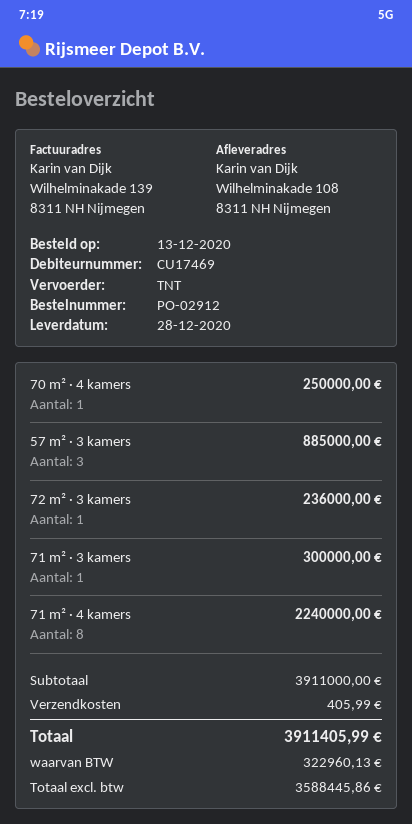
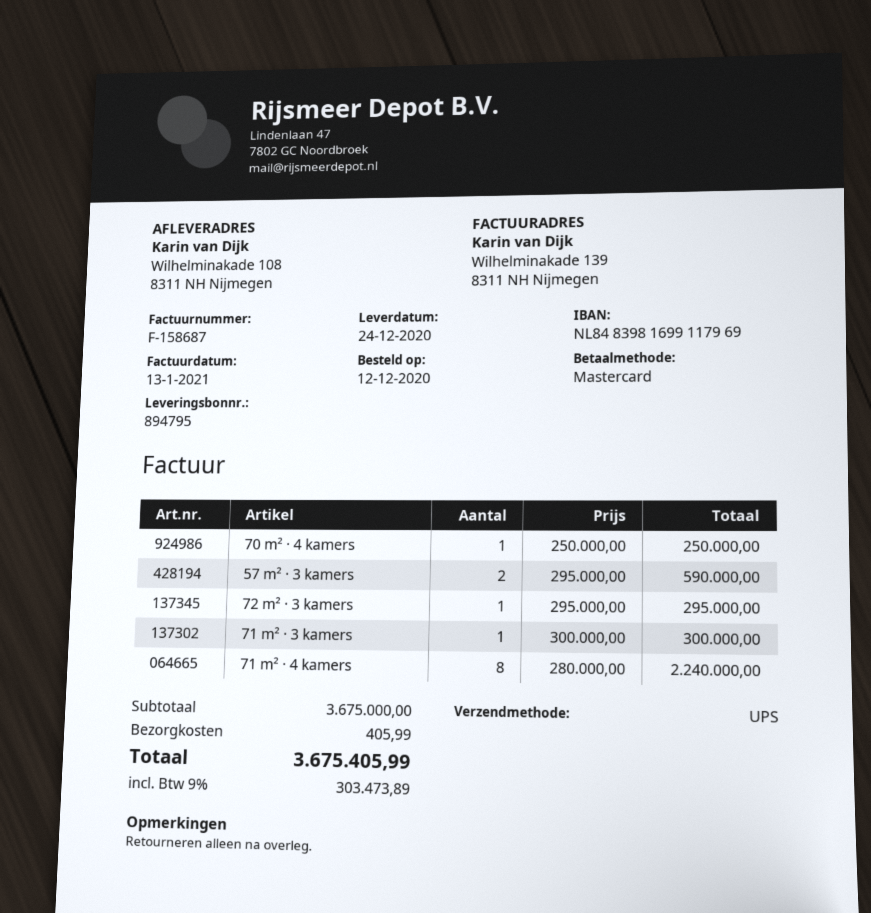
order date: 2020-12-13 -> 2020-12-12
delivery date: 2020-12-28 -> 2020-12-24
shipping method: TNT -> UPS
57 m² · 3 kamers: 3 for 885000.00 -> 2 for 590000.00
72 m² · 3 kamers: 1 for 236000.00 -> 1 for 295000.00
subtotal: 3911000.00 -> 3675000.00
tax: 322960.13 -> 303473.89
total: 3911405.99 -> 3675405.99

